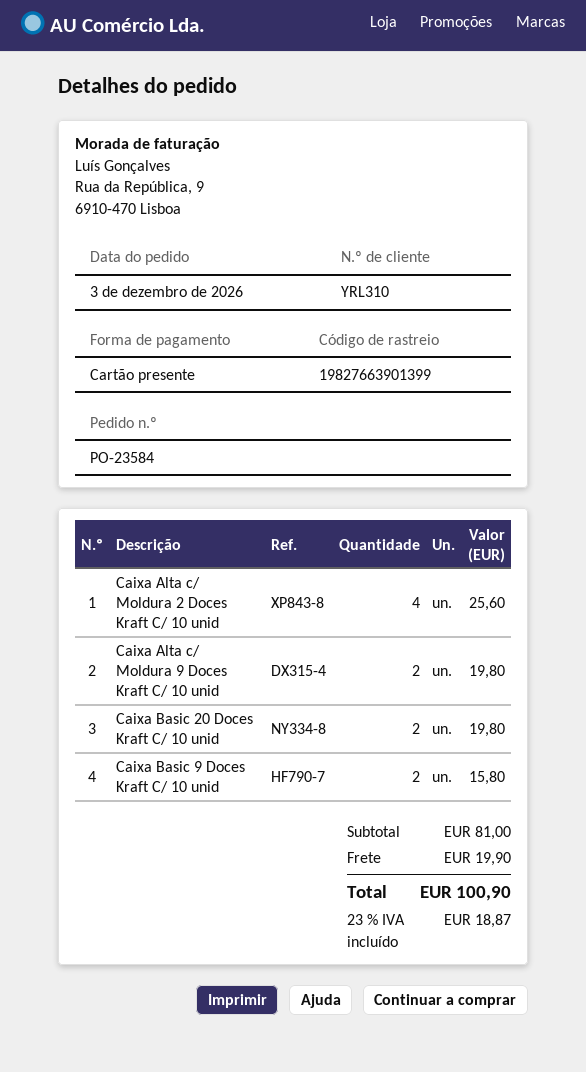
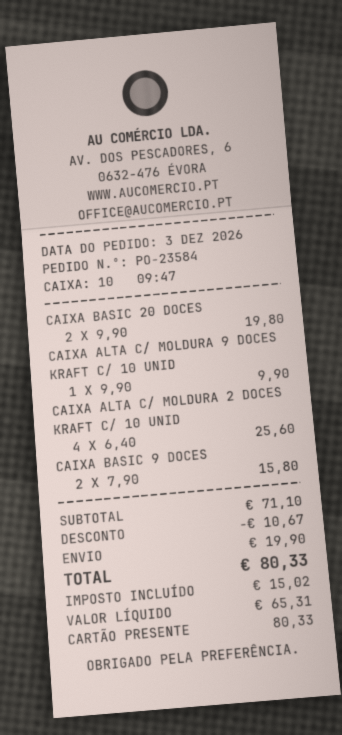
Caixa Alta c/ Moldura 9 Doces Kraft C/ 10 unid: 2 for 19.80 -> 1 for 9.90
subtotal: 81.00 -> 71.10
discount: none -> 10.67
tax: 18.87 -> 15.02
total: 100.90 -> 80.33

